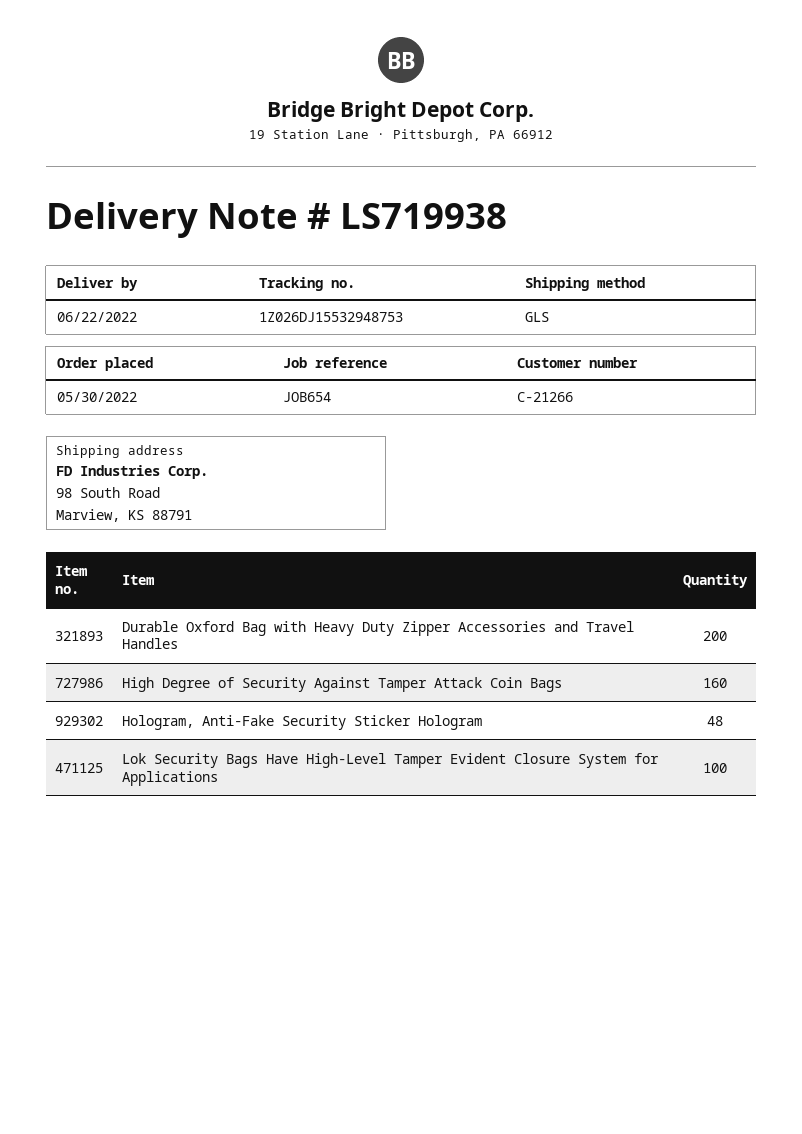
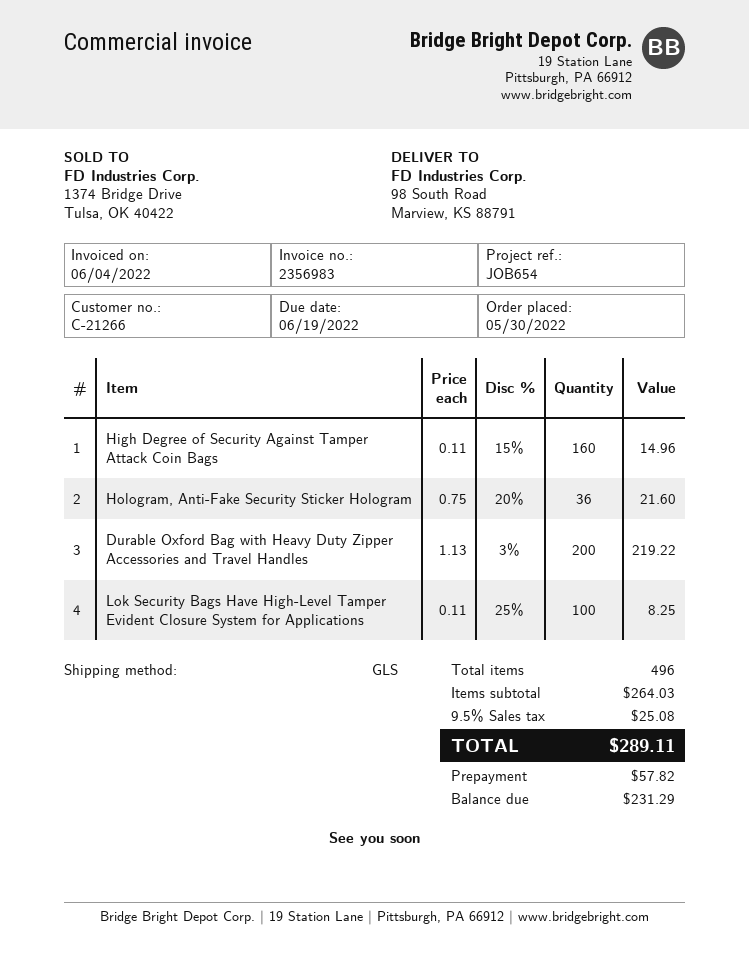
Hologram, Anti-Fake Security Sticker Hologram: 48 -> 36

